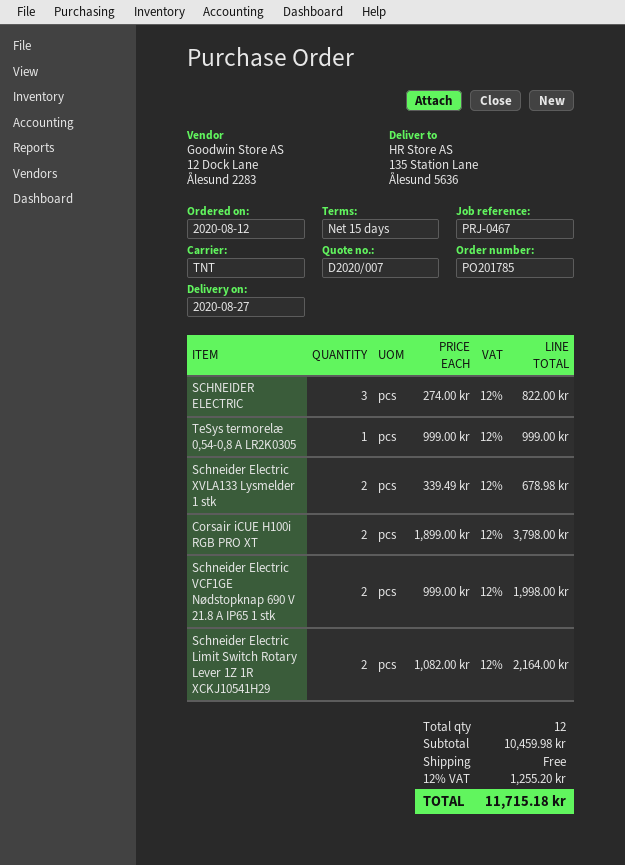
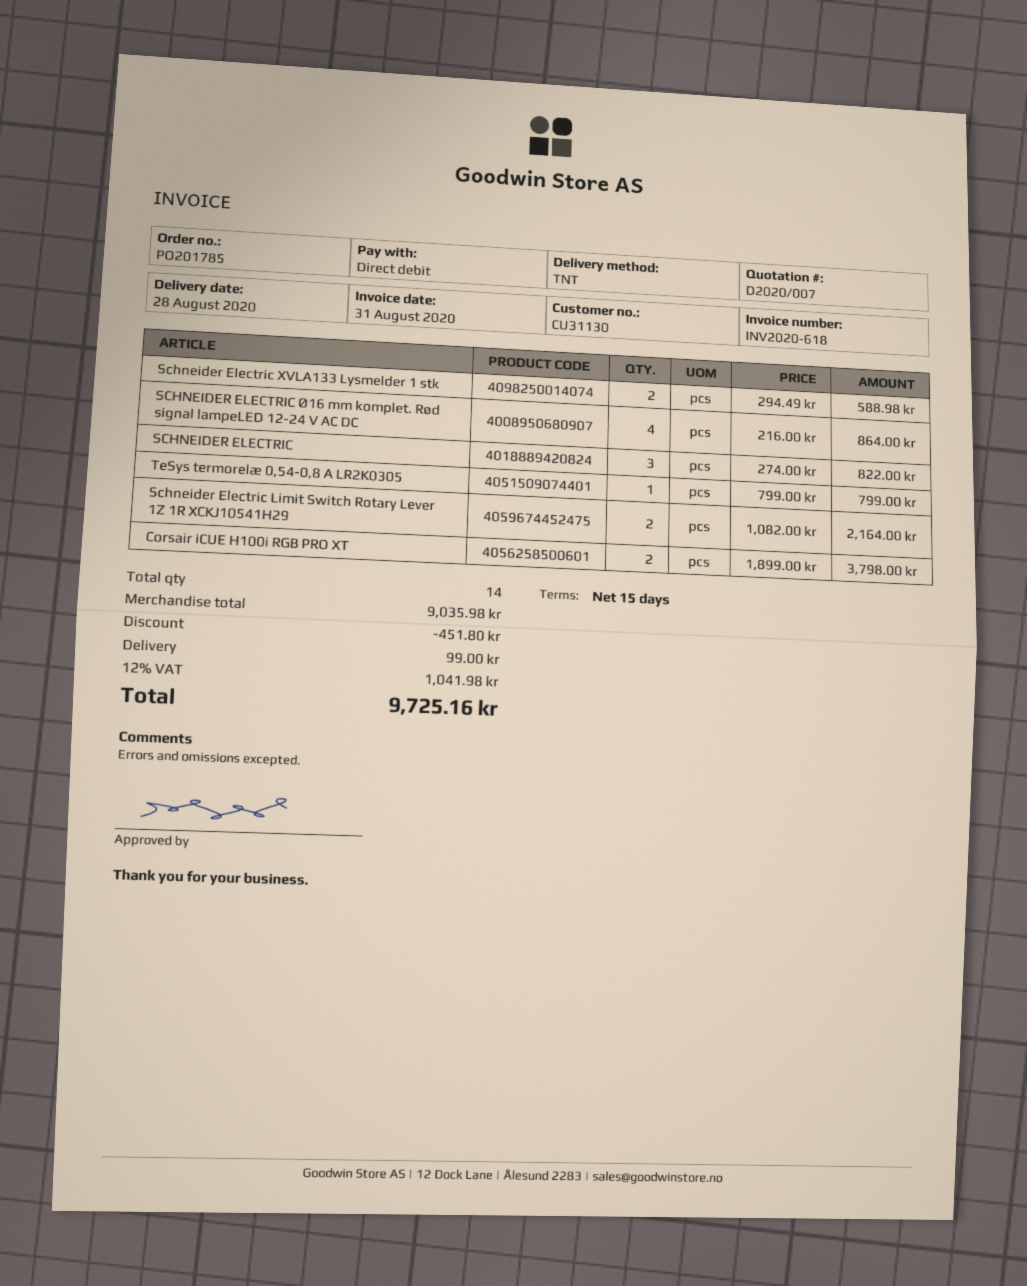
delivery date: 2020-08-27 -> 2020-08-28
TeSys termorelæ 0,54-0,8 A LR2K0305: 1 x 999.00 = 999.00 -> 1 x 799.00 = 799.00
Schneider Electric XVLA133 Lysmelder 1 stk: 2 x 339.49 = 678.98 -> 2 x 294.49 = 588.98
Schneider Electric VCF1GE Nødstopknap 690 V 21.8 A IP65 1 stk: 2 x 999.00 = 1998.00 -> none
SCHNEIDER ELECTRIC Ø16 mm komplet. Rød signal lampeLED 12-24 V AC DC: none -> 4 x 216.00 = 864.00
total quantity: 12 -> 14
subtotal: 10459.98 -> 9035.98
discount: none -> 451.80
shipping: 0.00 -> 99.00
tax: 12% = 1255.20 -> 12% = 1041.98
total: 11715.18 -> 9725.16

